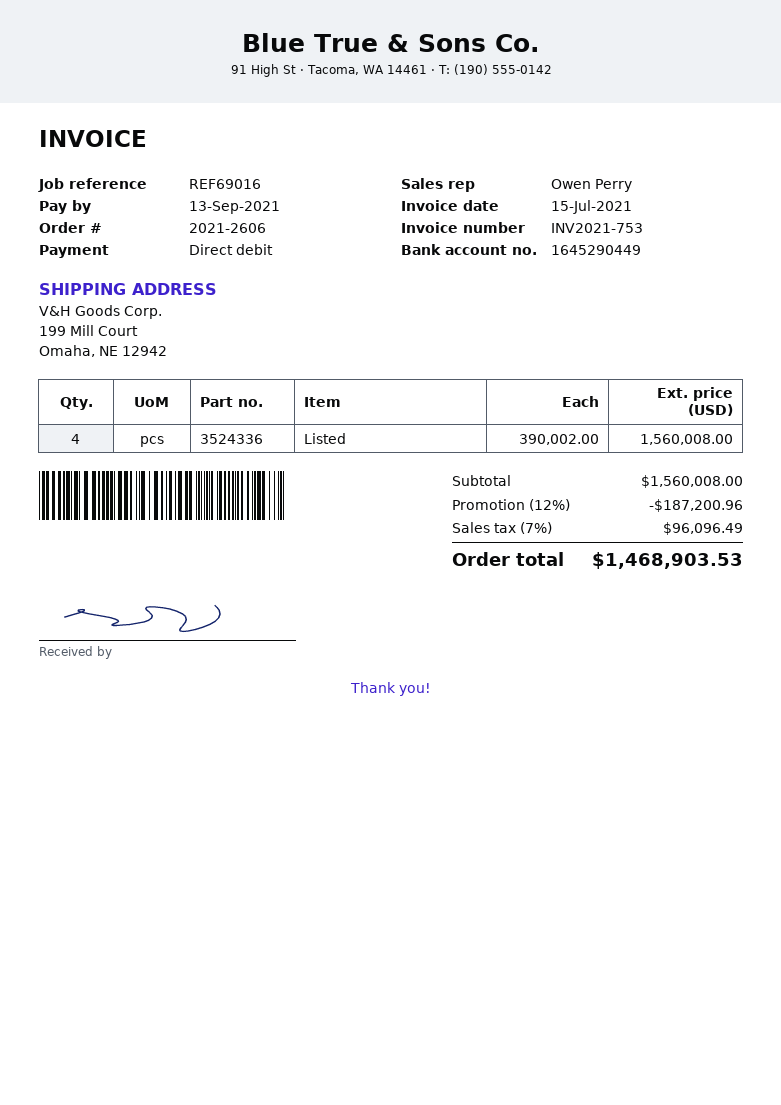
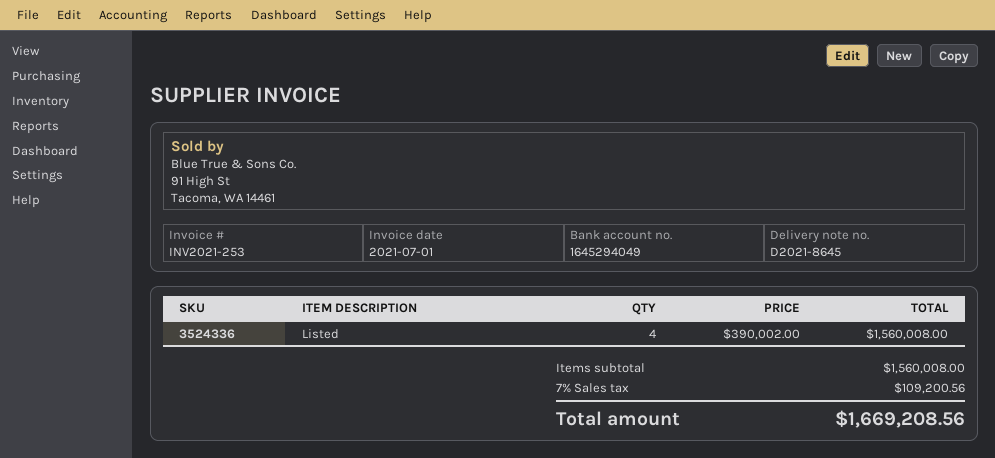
invoice number: INV2021-753 -> INV2021-253
invoice date: 2021-07-15 -> 2021-07-01
bank account: 1645290449 -> 1645294049
discount: 12% = 187200.96 -> none
tax: 7% = 96096.49 -> 7% = 109200.56
total: 1468903.53 -> 1669208.56

